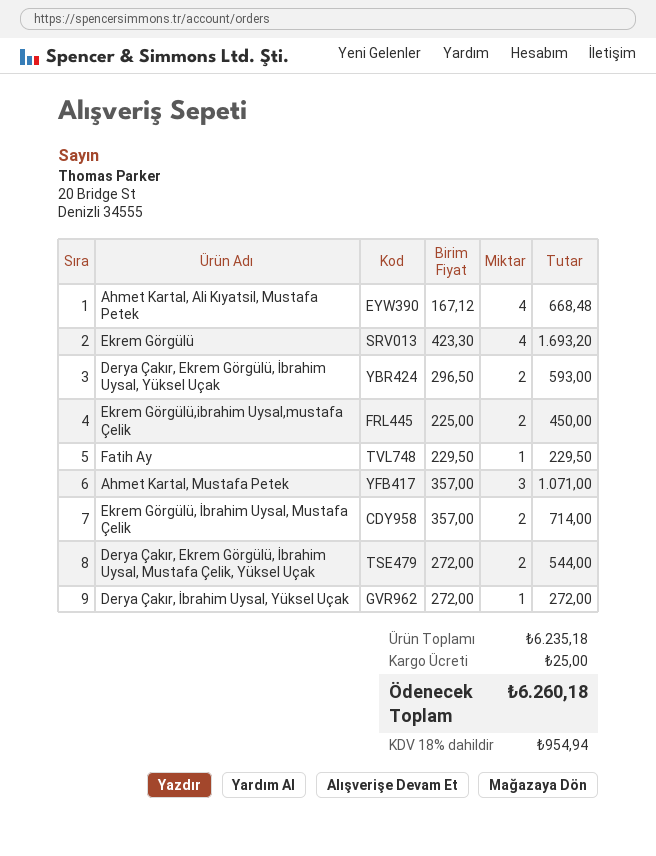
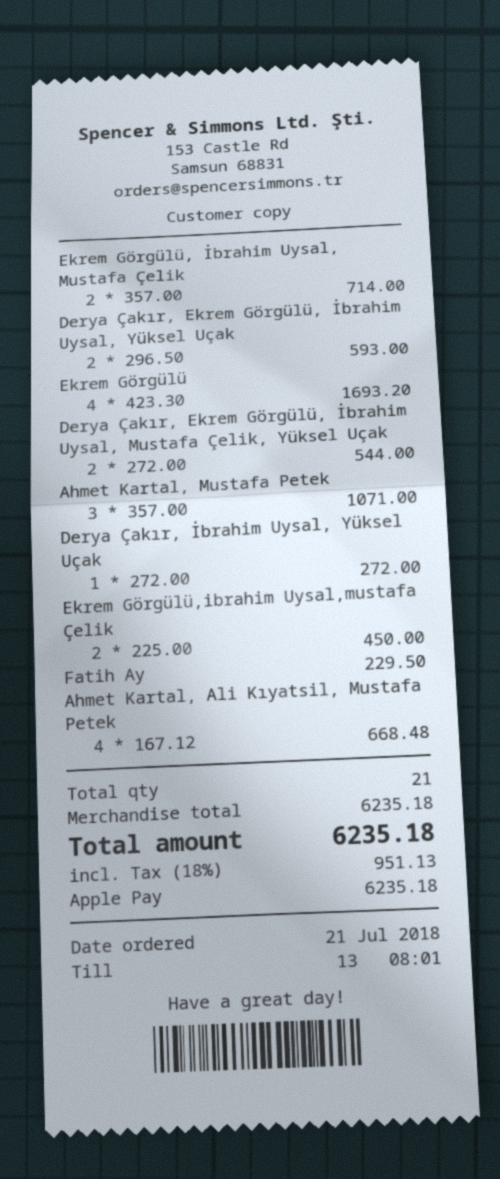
shipping: 25.00 -> none
tax: 18% = 954.94 -> 18% = 951.13
total: 6260.18 -> 6235.18

